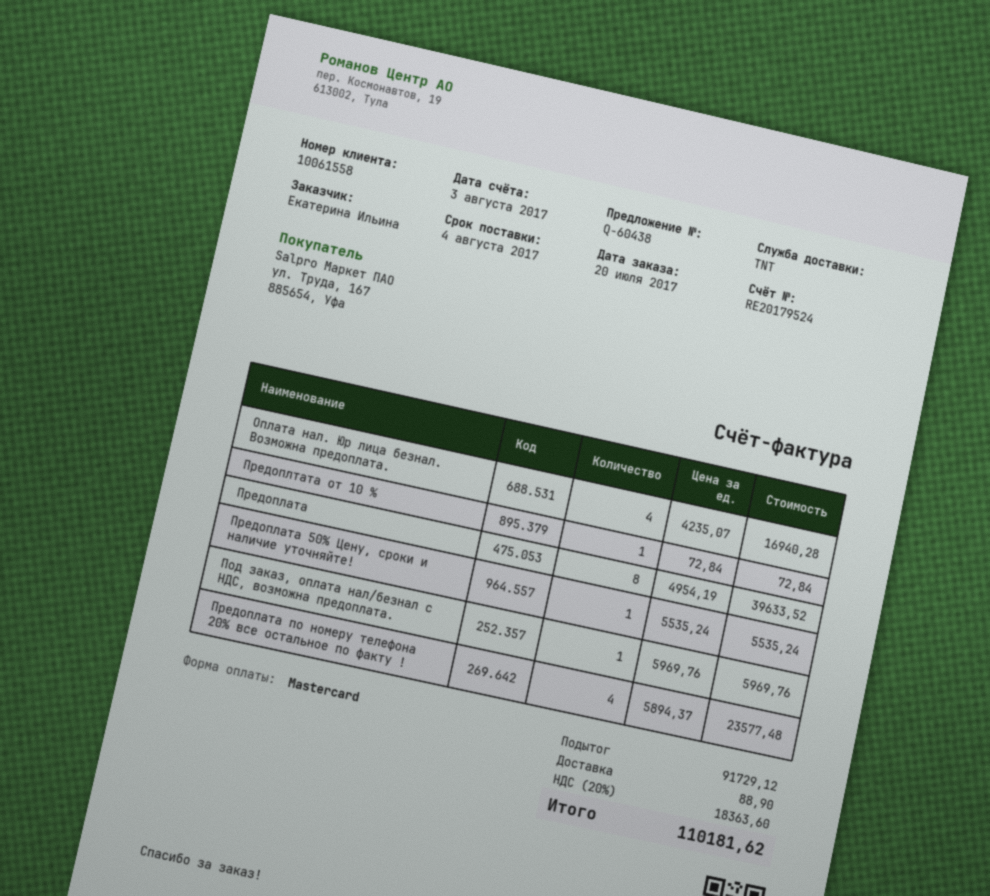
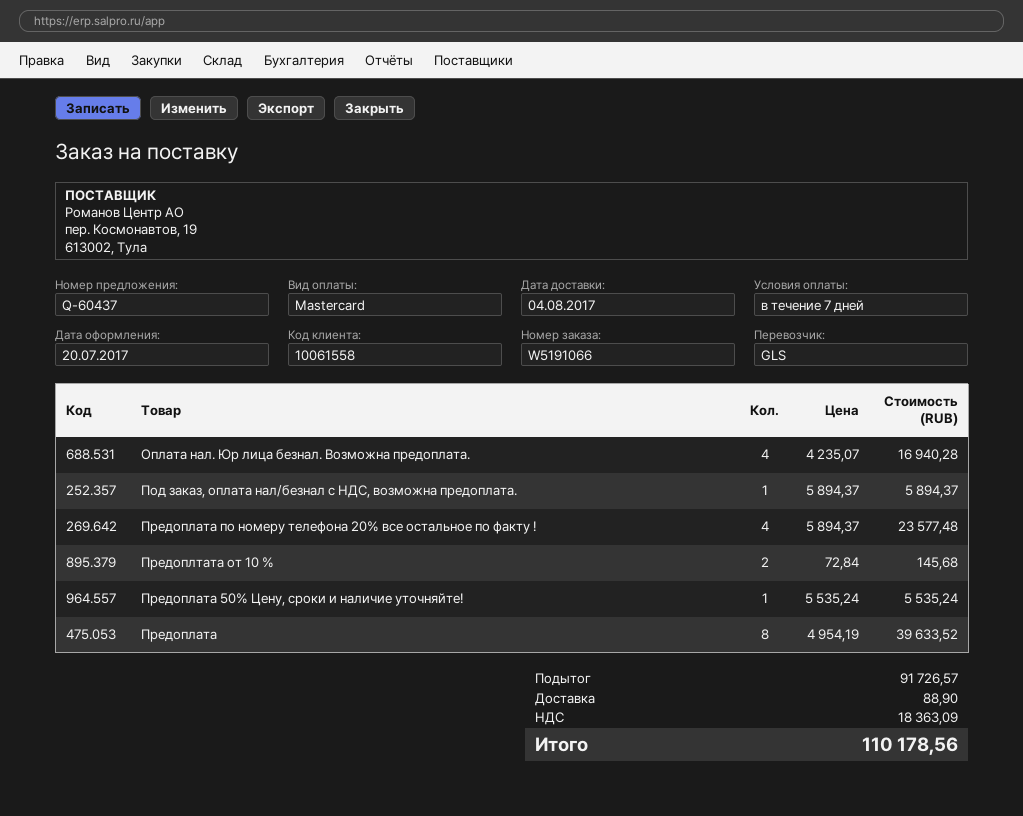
quote number: Q-60438 -> Q-60437
shipping method: TNT -> GLS
Предоплтата от 10 %: 1 x 72.84 = 72.84 -> 2 x 72.84 = 145.68
Под заказ, оплата нал/безнал с НДС, возможна предоплата.: 1 x 5969.76 = 5969.76 -> 1 x 5894.37 = 5894.37
subtotal: 91729.12 -> 91726.57
tax: 18363.60 -> 18363.09
total: 110181.62 -> 110178.56

